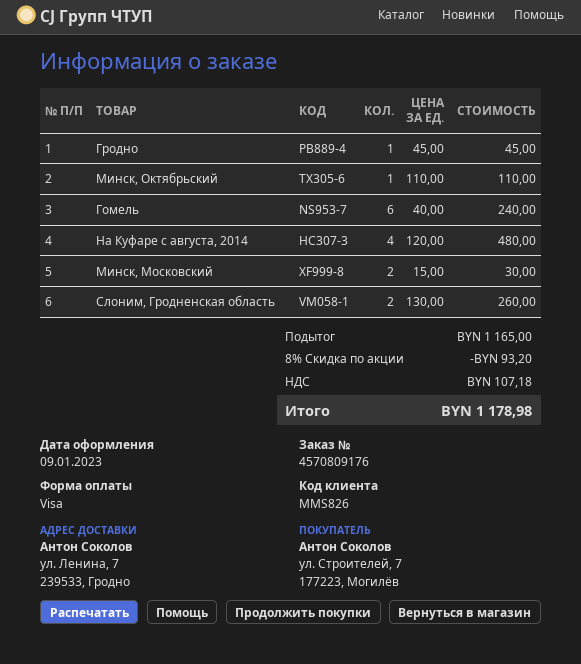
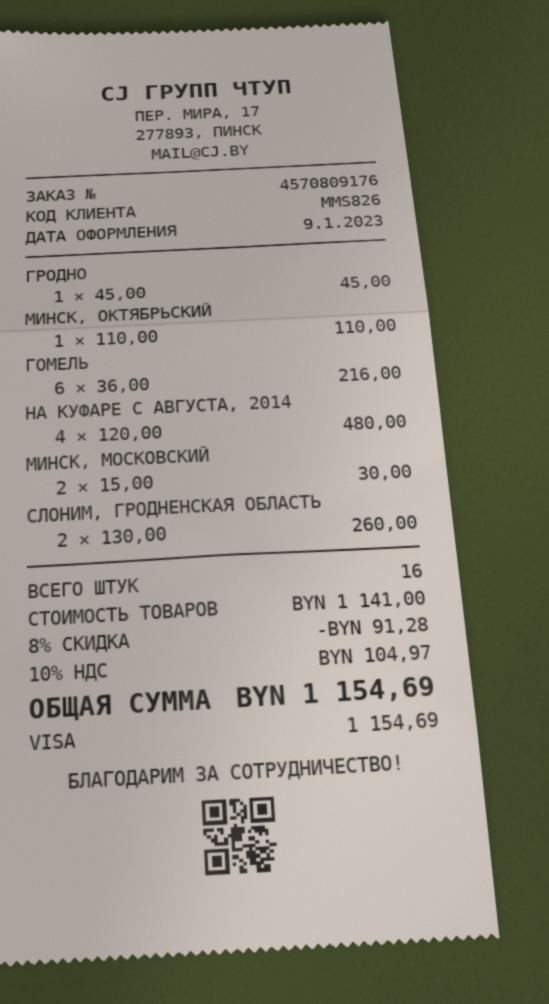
Гомель: 6 x 40.00 = 240.00 -> 6 x 36.00 = 216.00
subtotal: 1165.00 -> 1141.00
discount: 8% = 93.20 -> 8% = 91.28
tax: 107.18 -> 104.97
total: 1178.98 -> 1154.69

